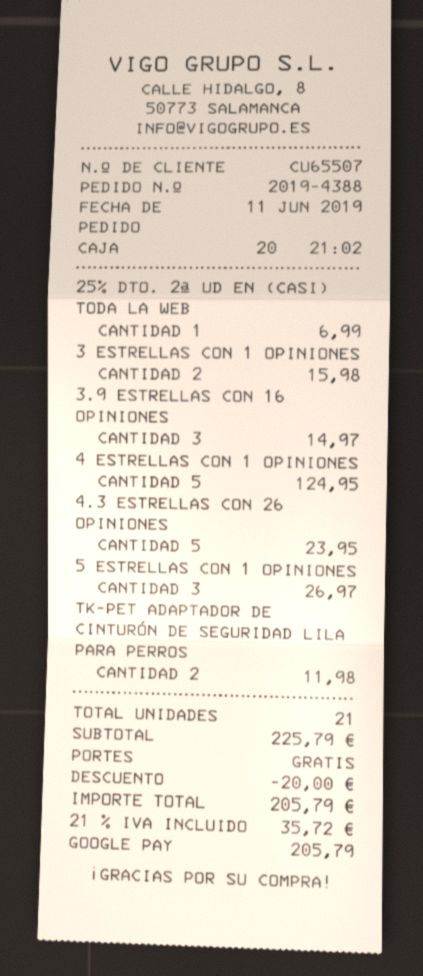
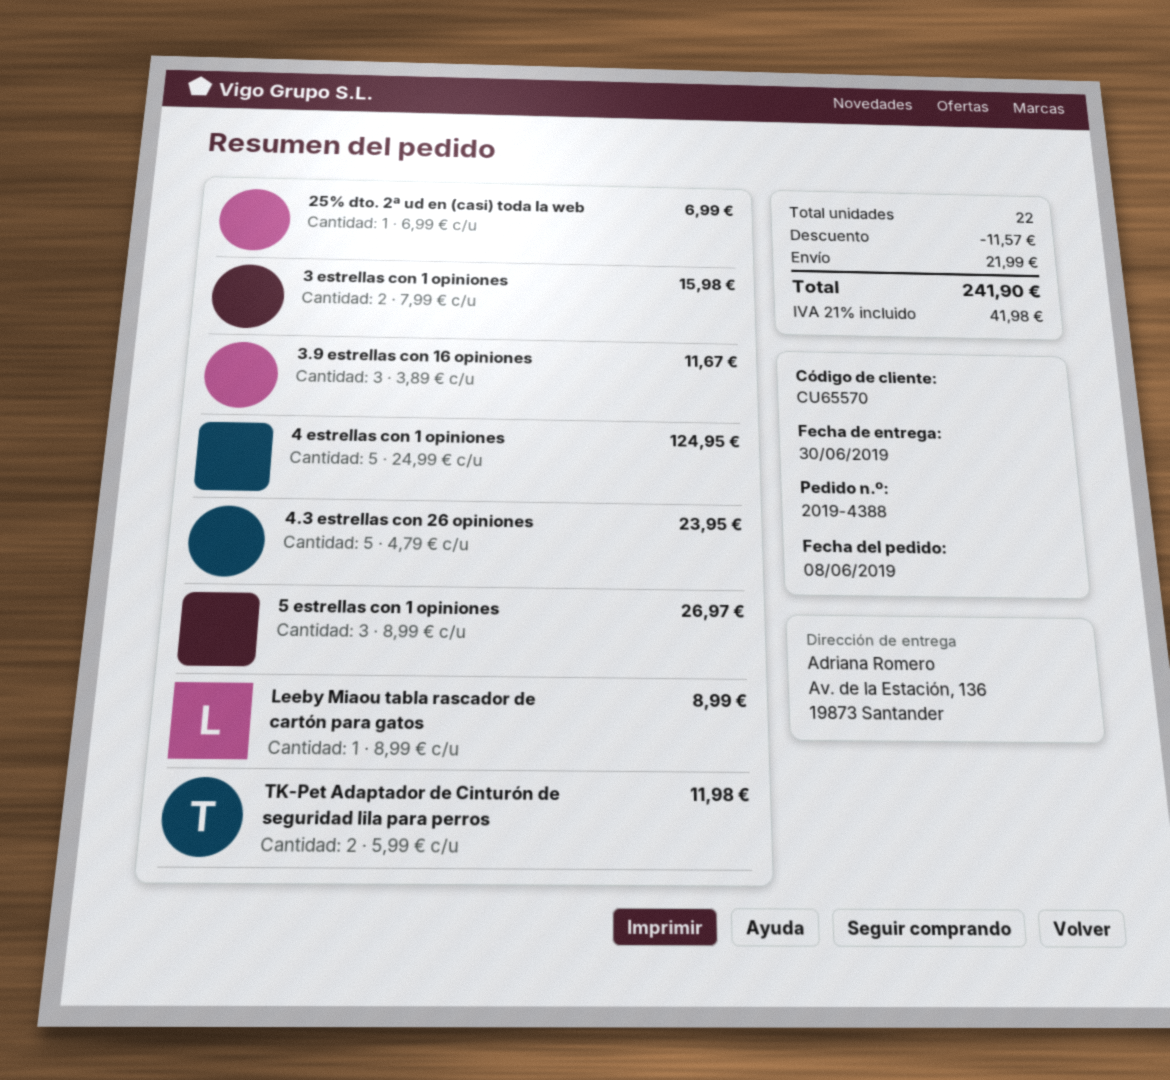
order date: 2019-06-11 -> 2019-06-08
customer number: CU65507 -> CU65570
3.9 ESTRELLAS CON 16 OPINIONES: 3 for 14.97 -> 3 for 11.67
Leeby Miaou tabla rascador de cartón para gatos: none -> 1 for 8.99
total quantity: 21 -> 22
discount: 20.00 -> 11.57
shipping: 0.00 -> 21.99
tax: 21% = 35.72 -> 21% = 41.98
total: 205.79 -> 241.90

